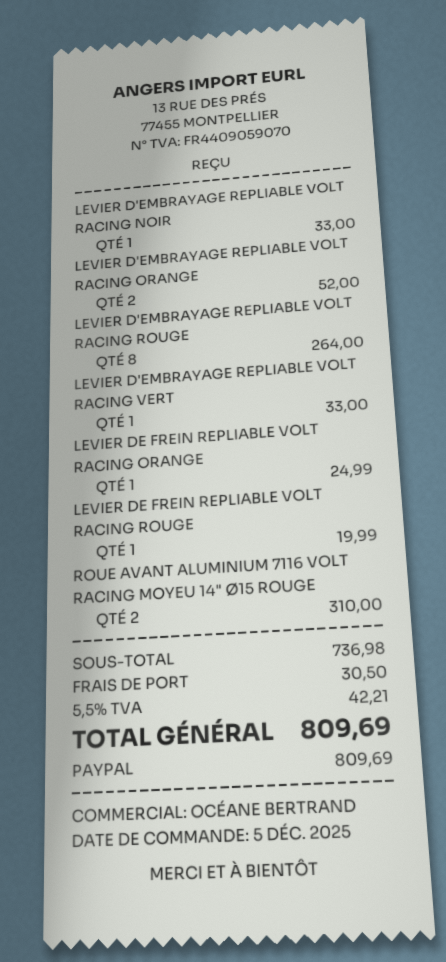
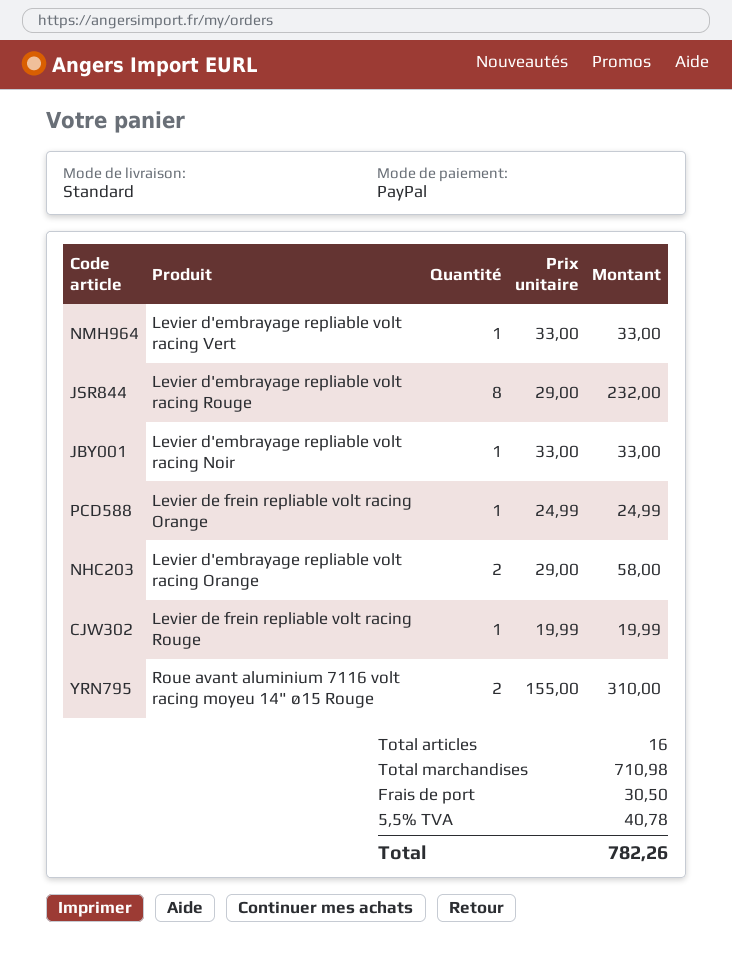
LEVIER D'EMBRAYAGE REPLIABLE VOLT RACING ORANGE: 2 for 52.00 -> 2 for 58.00
LEVIER D'EMBRAYAGE REPLIABLE VOLT RACING ROUGE: 8 for 264.00 -> 8 for 232.00
subtotal: 736.98 -> 710.98
tax: 5.5% = 42.21 -> 5.5% = 40.78
total: 809.69 -> 782.26

